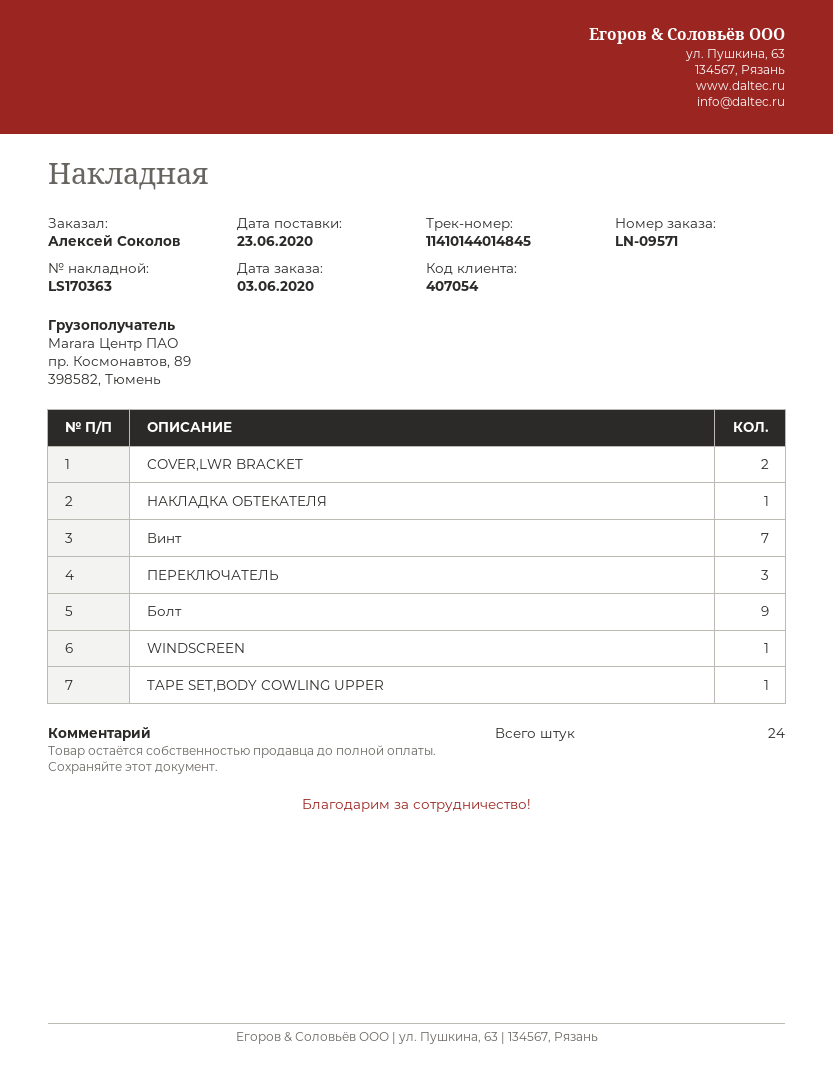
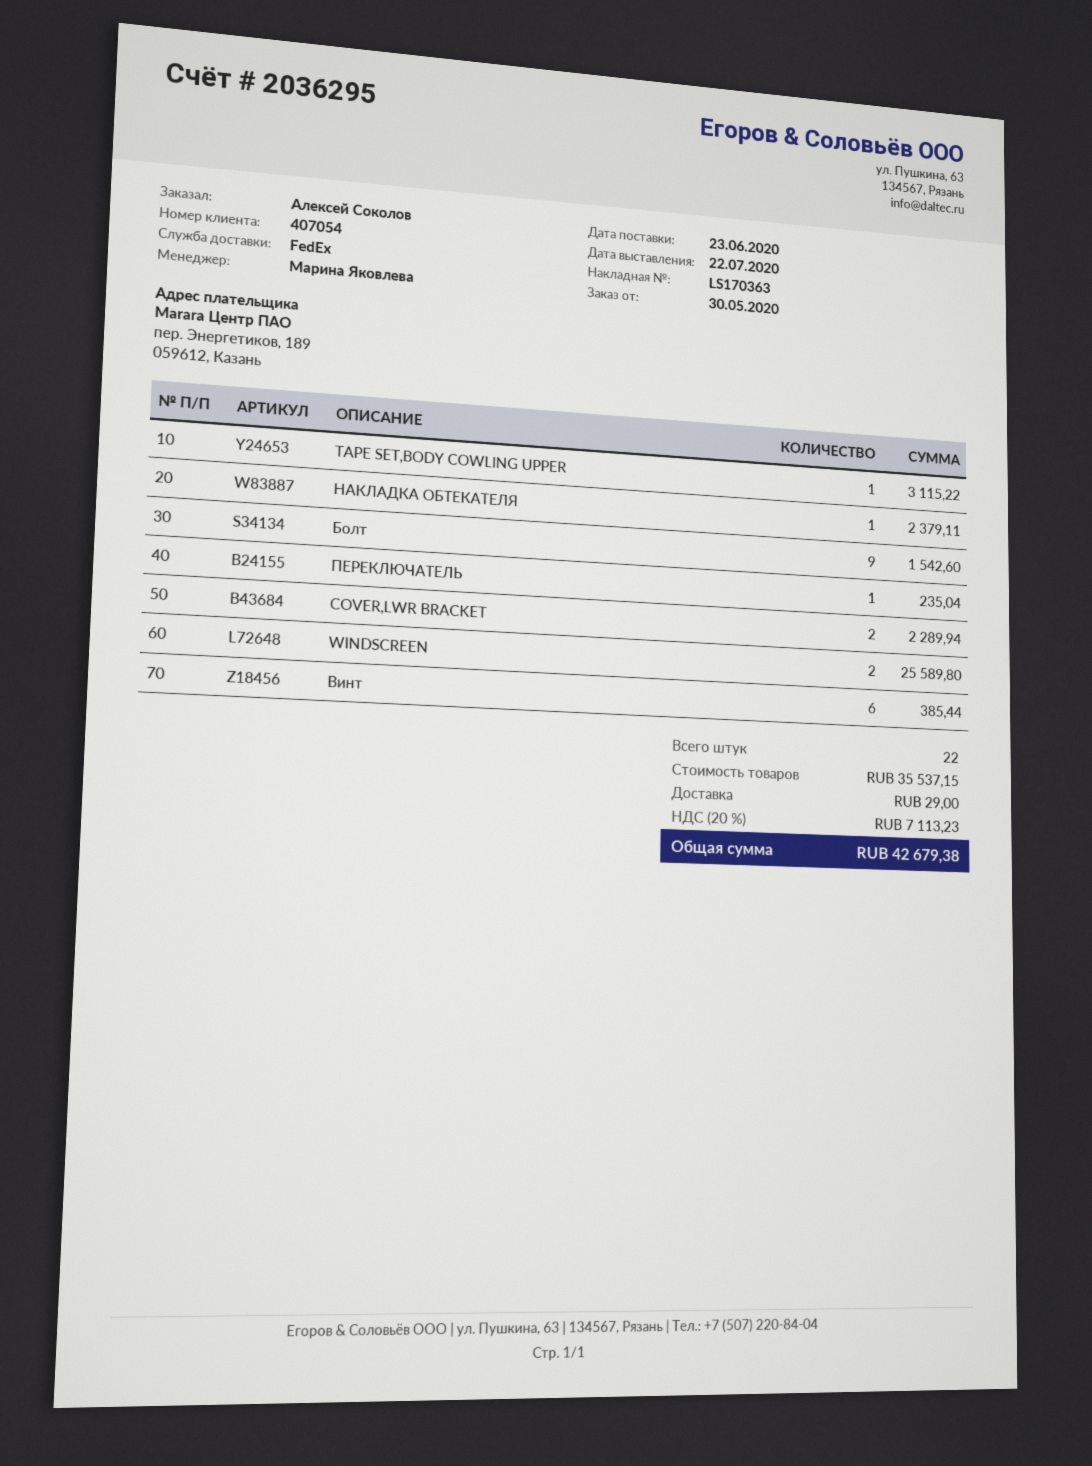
order date: 2020-06-03 -> 2020-05-30
Винт: 7 -> 6
ПЕРЕКЛЮЧАТЕЛЬ: 3 -> 1
WINDSCREEN: 1 -> 2
total quantity: 24 -> 22

